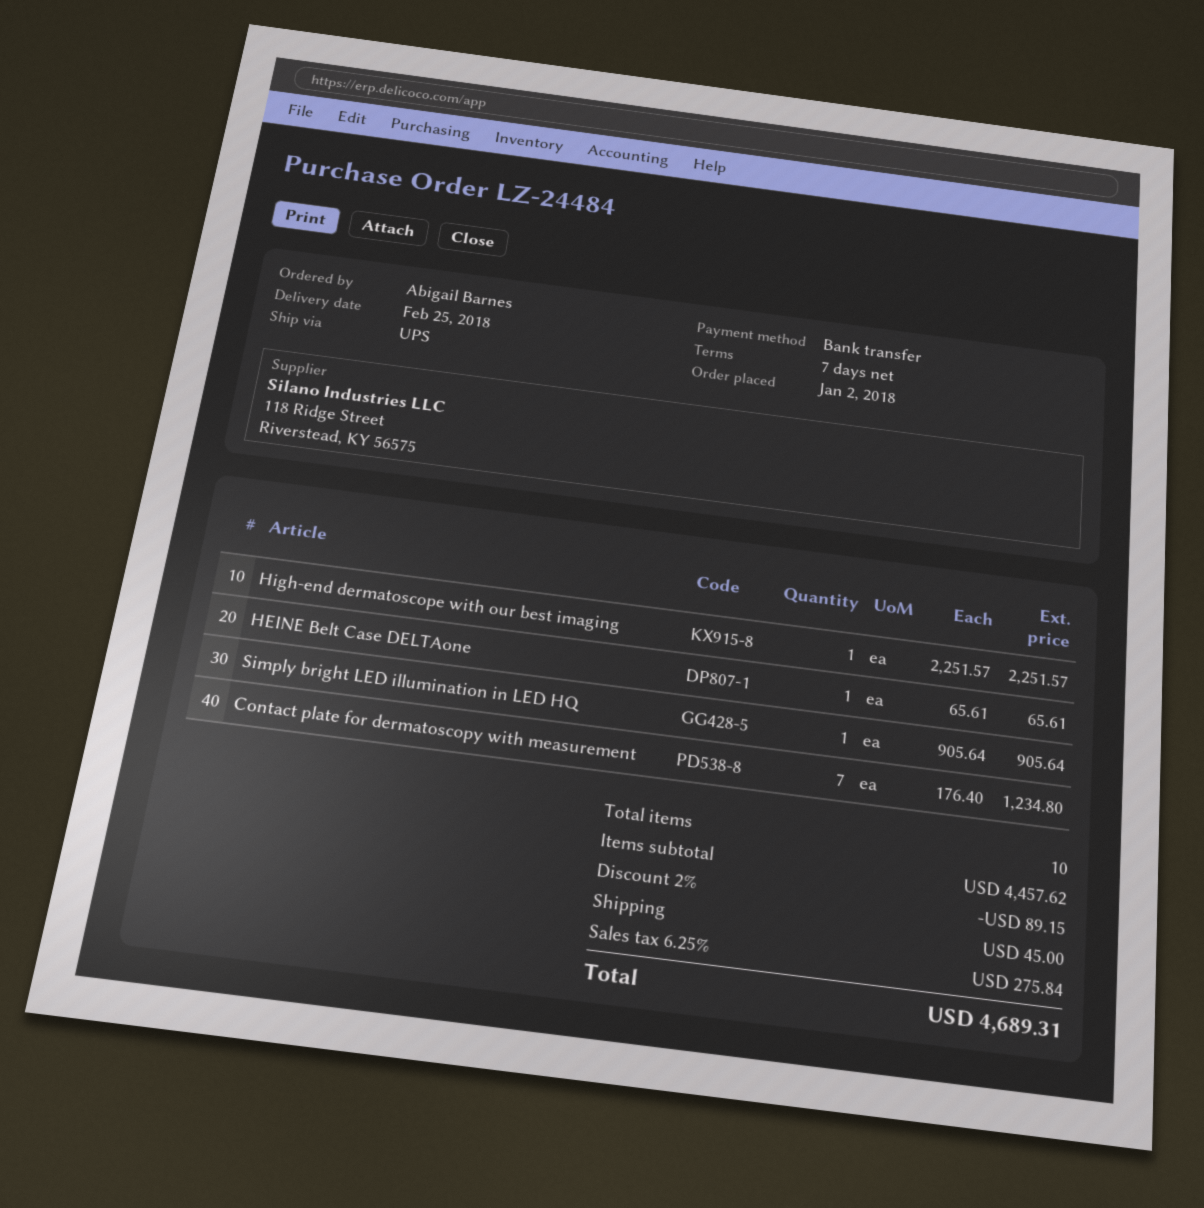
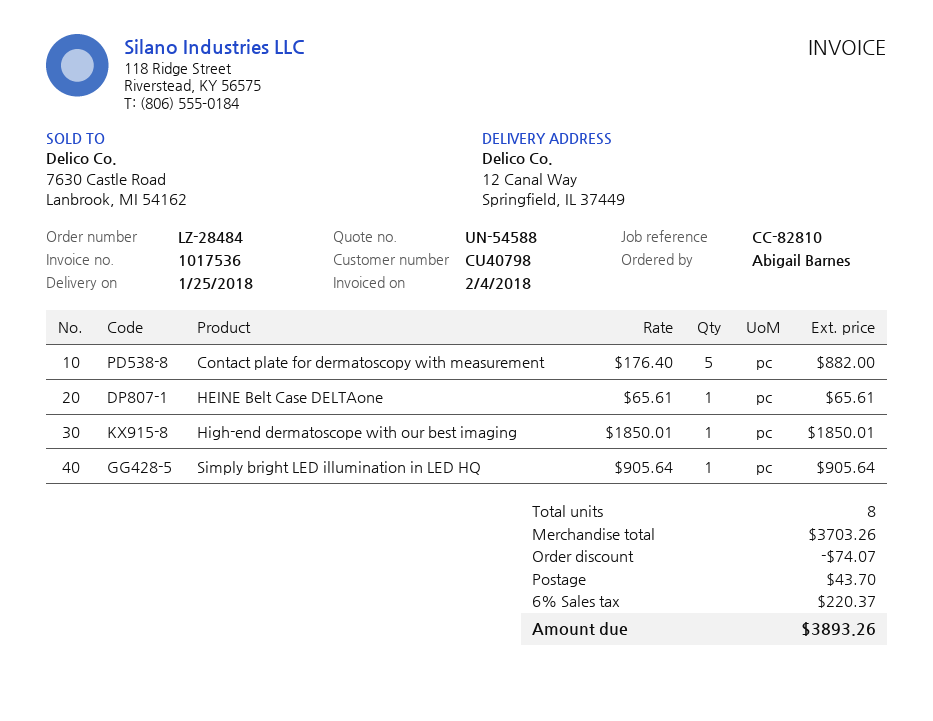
order number: LZ-24484 -> LZ-28484
delivery date: 2018-02-25 -> 2018-01-25
High-end dermatoscope with our best imaging: 1 x 2251.57 = 2251.57 -> 1 x 1850.01 = 1850.01
Contact plate for dermatoscopy with measurement: 7 x 176.40 = 1234.80 -> 5 x 176.40 = 882.00
total quantity: 10 -> 8
subtotal: 4457.62 -> 3703.26
discount: 89.15 -> 74.07
shipping: 45.00 -> 43.70
tax: 6.25% = 275.84 -> 6% = 220.37
total: 4689.31 -> 3893.26

